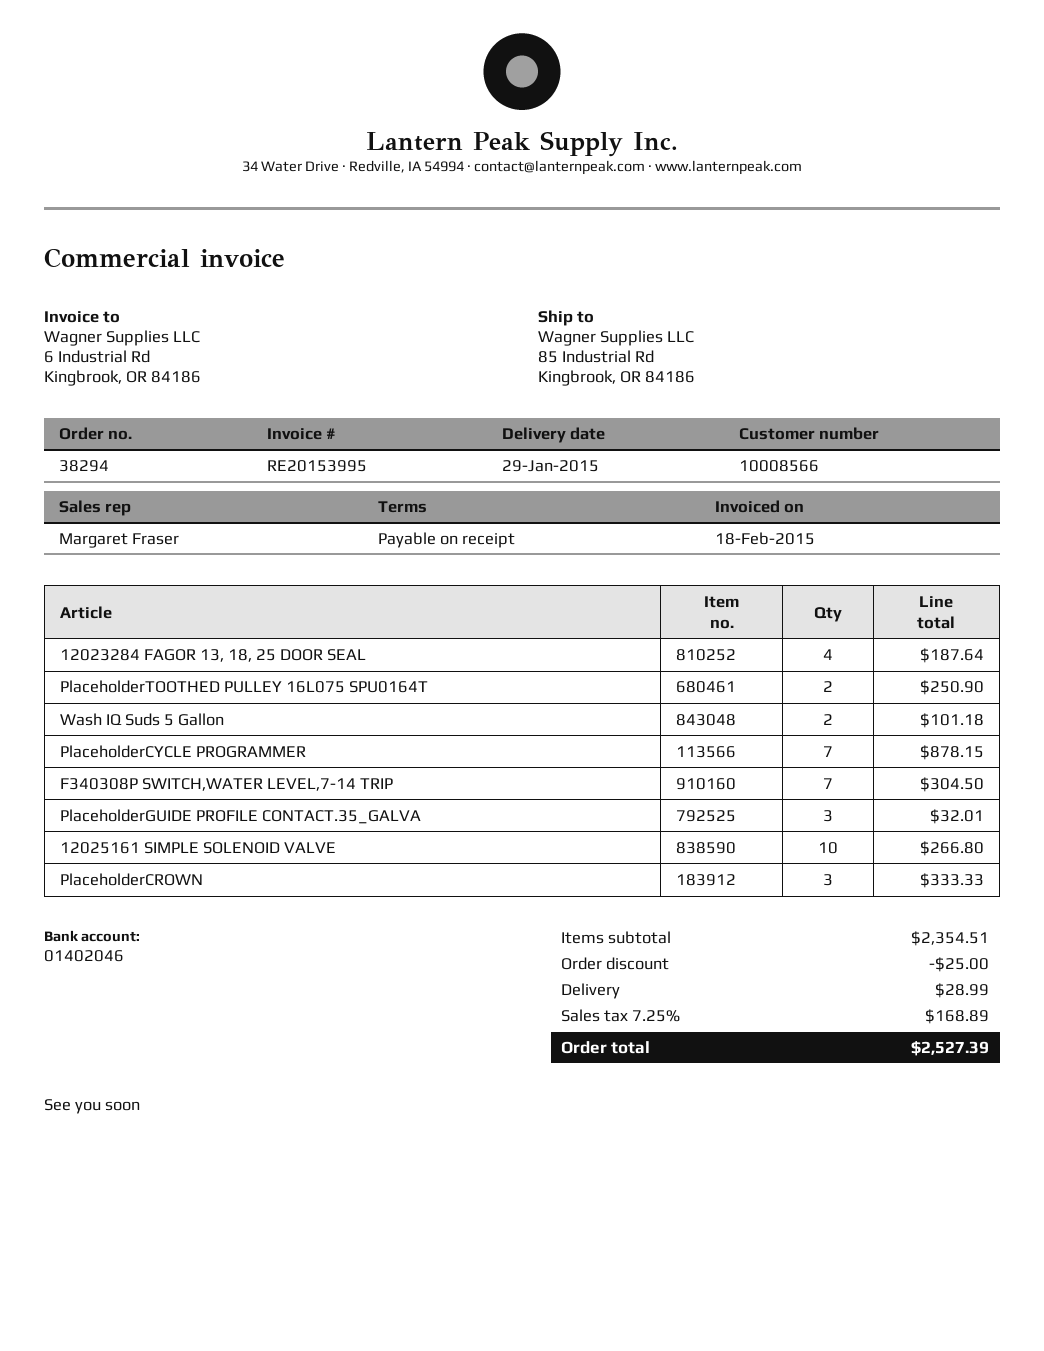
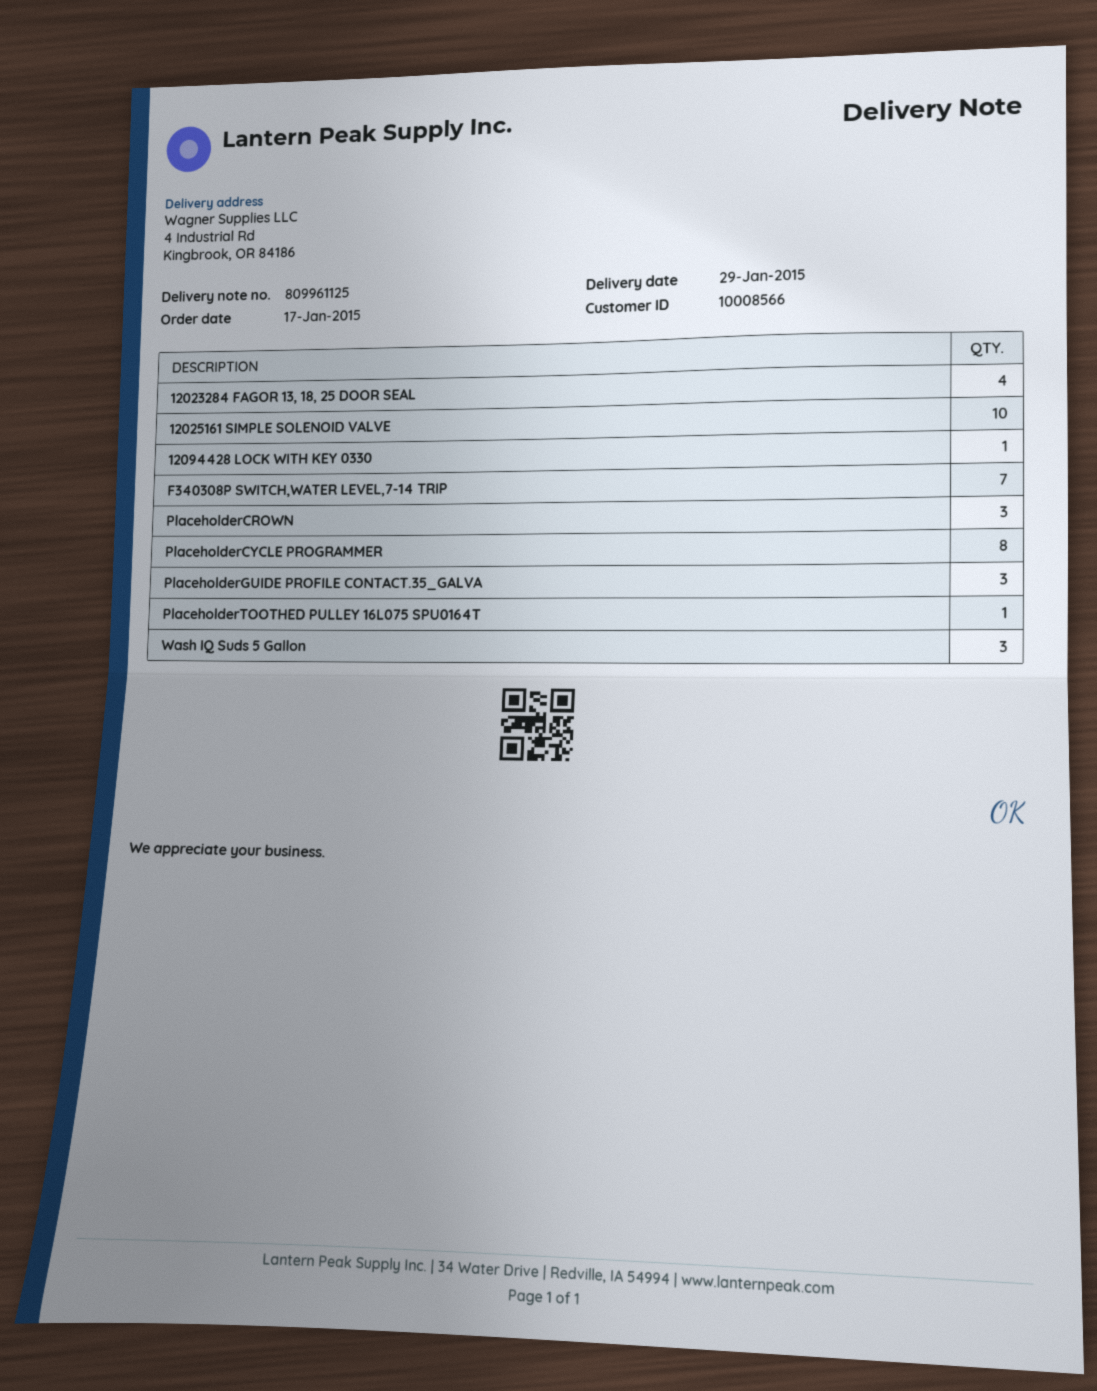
ship to: 85 Industrial Rd, Kingbrook, OR 84186 -> 4 Industrial Rd, Kingbrook, OR 84186
PlaceholderTOOTHED PULLEY 16L075 SPU0164T: 2 -> 1
Wash IQ Suds 5 Gallon: 2 -> 3
PlaceholderCYCLE PROGRAMMER: 7 -> 8
12094428 LOCK WITH KEY 0330: none -> 1

